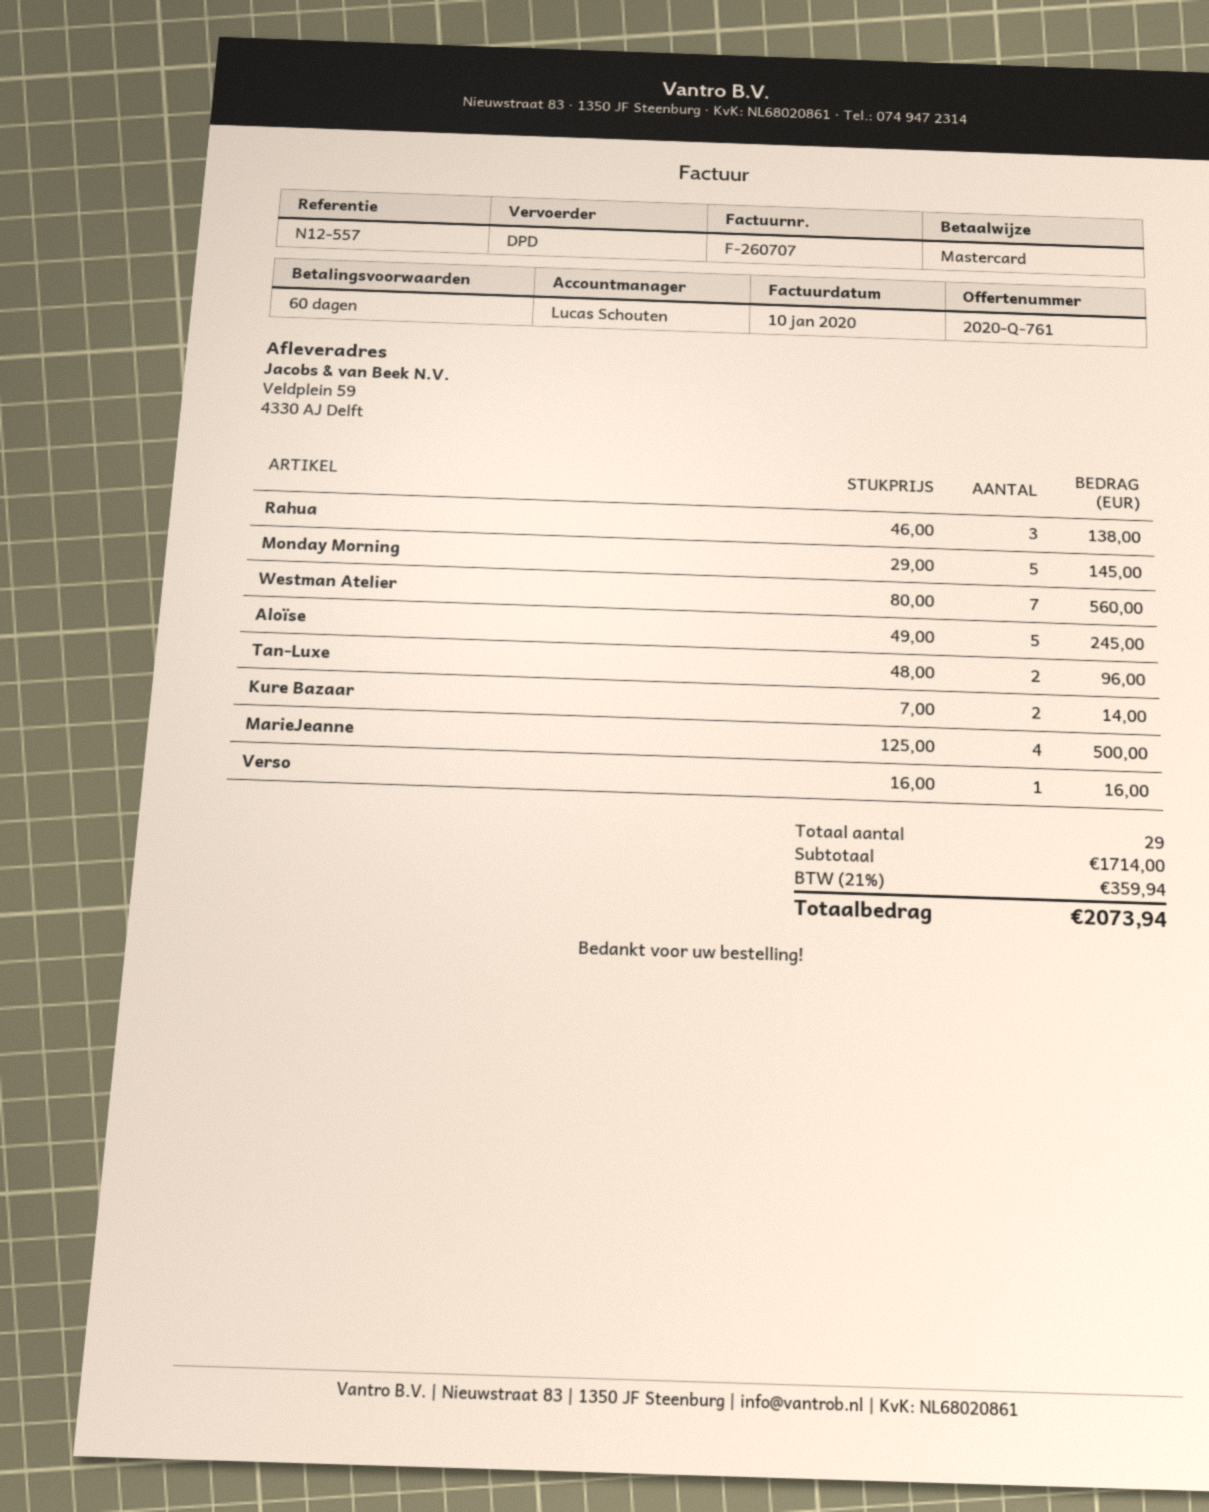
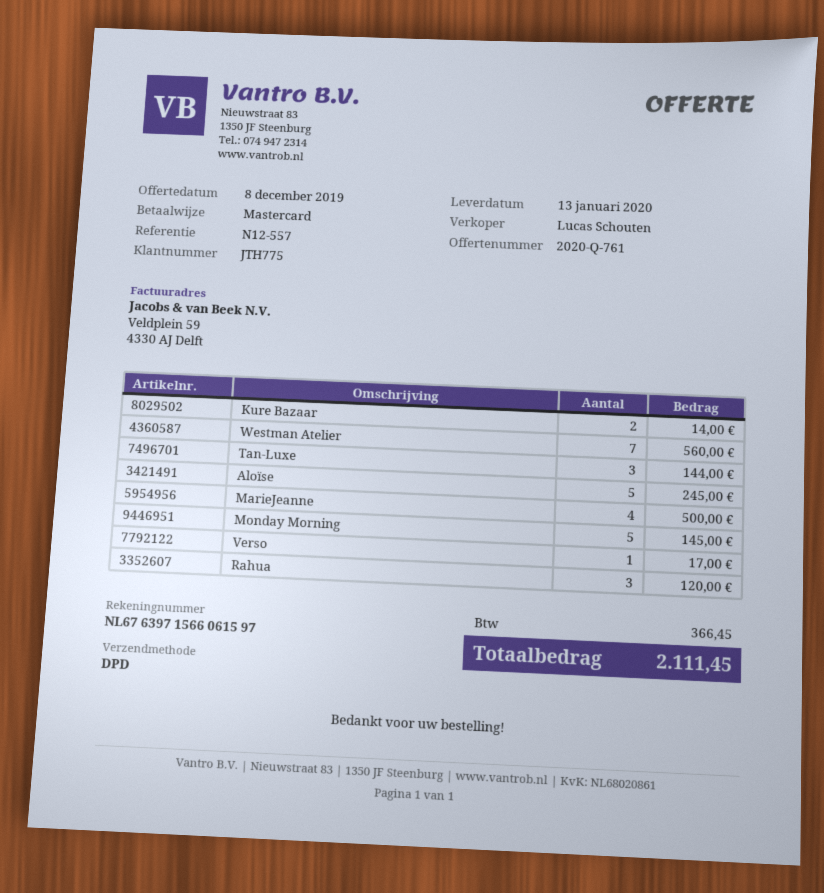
Rahua: 3 for 138.00 -> 3 for 120.00
Tan-Luxe: 2 for 96.00 -> 3 for 144.00
Verso: 1 for 16.00 -> 1 for 17.00
tax: 359.94 -> 366.45
total: 2073.94 -> 2111.45

